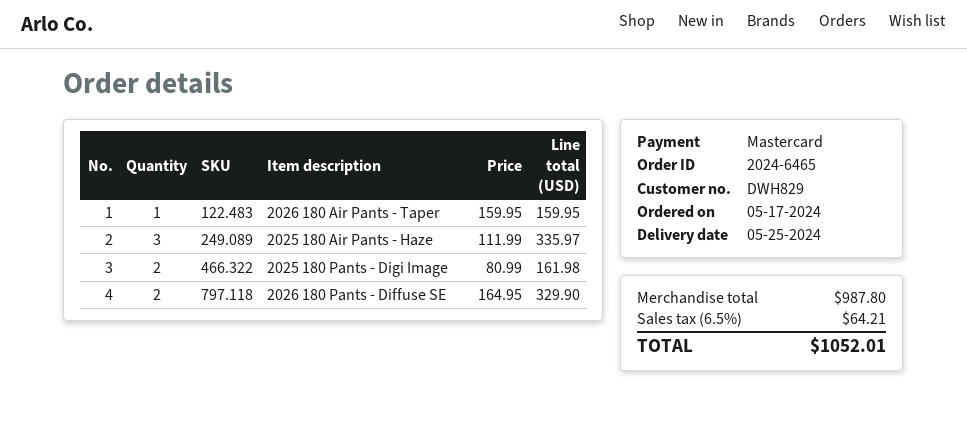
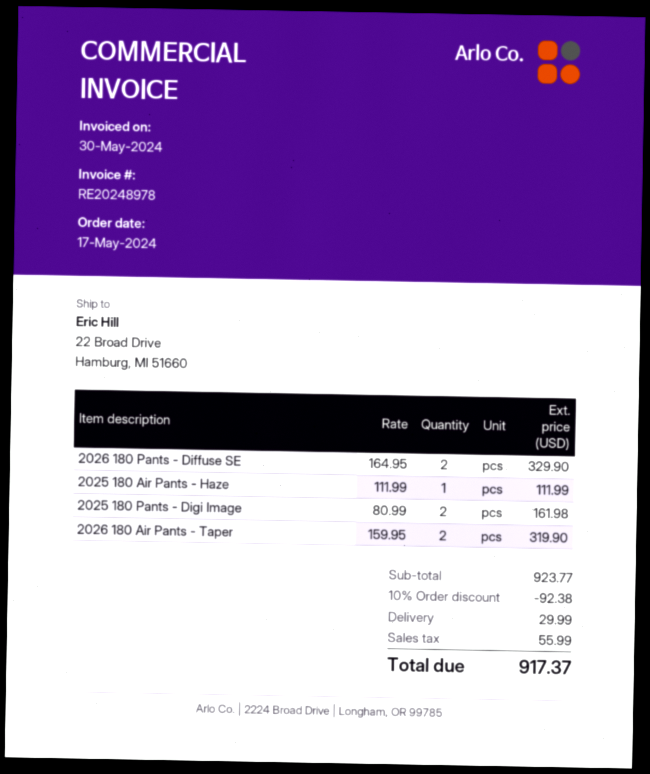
2026 180 Air Pants - Taper: 1 x 159.95 = 159.95 -> 2 x 159.95 = 319.90
2025 180 Air Pants - Haze: 3 x 111.99 = 335.97 -> 1 x 111.99 = 111.99
subtotal: 987.80 -> 923.77
discount: none -> 10% = 92.38
shipping: none -> 29.99
tax: 64.21 -> 55.99
total: 1052.01 -> 917.37

